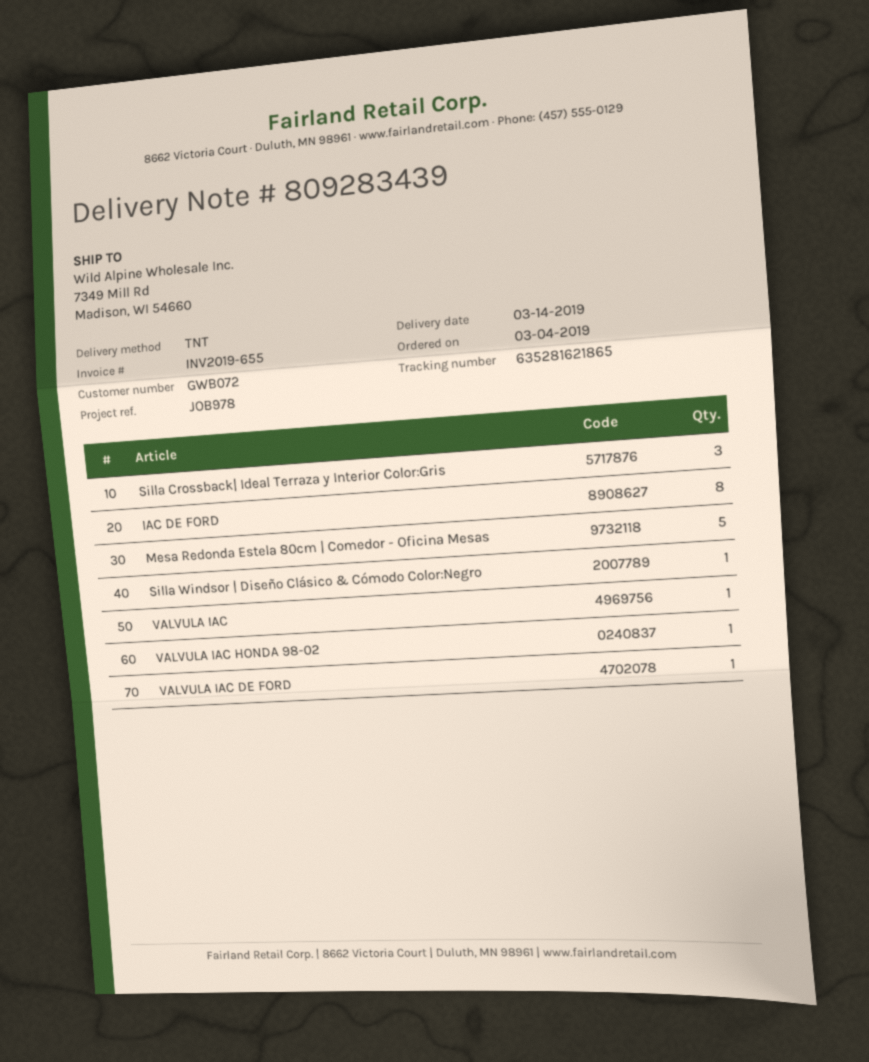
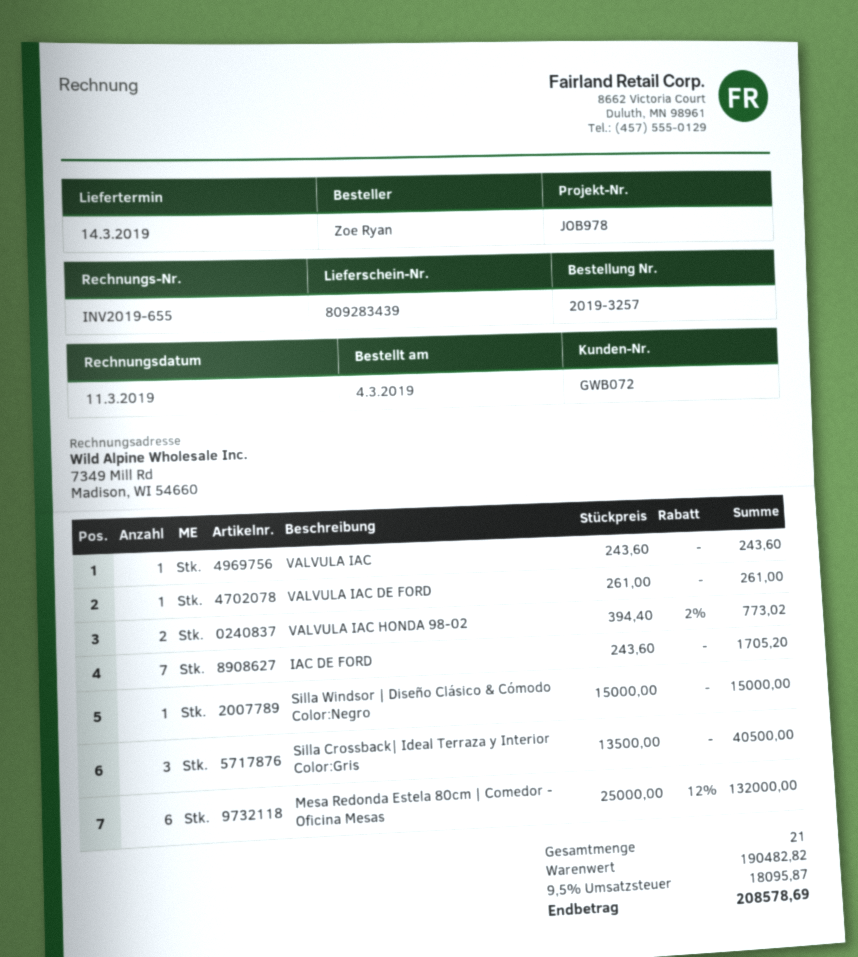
IAC DE FORD: 8 -> 7
Mesa Redonda Estela 80cm | Comedor - Oficina Mesas: 5 -> 6
VALVULA IAC HONDA 98-02: 1 -> 2

